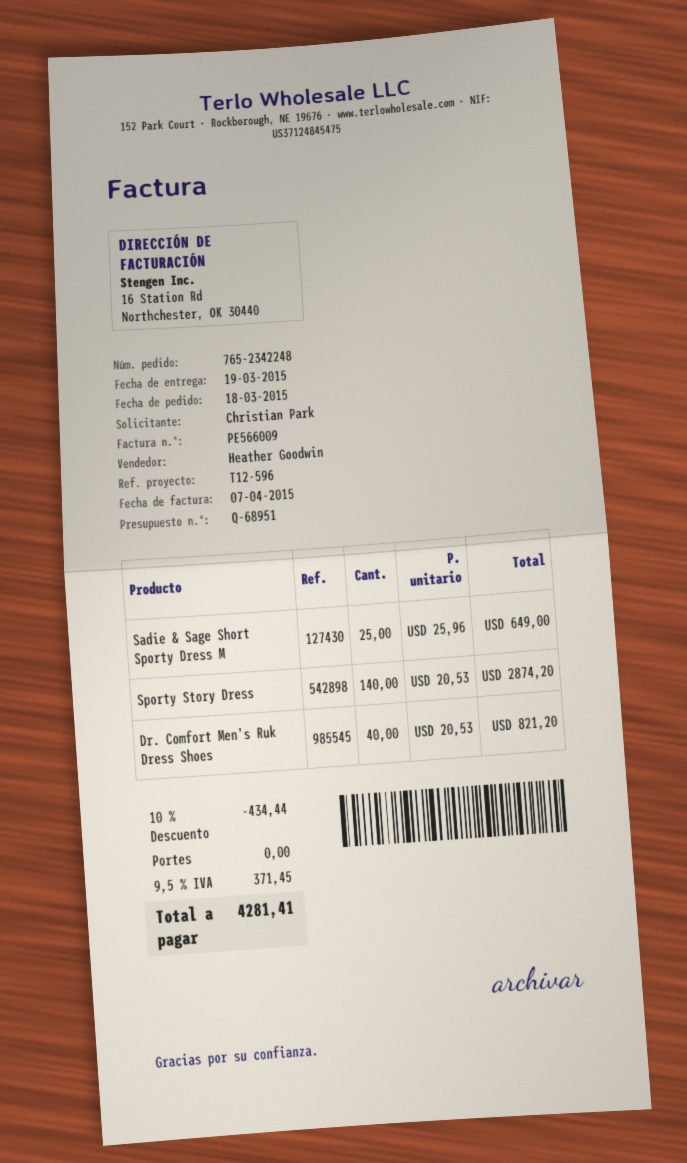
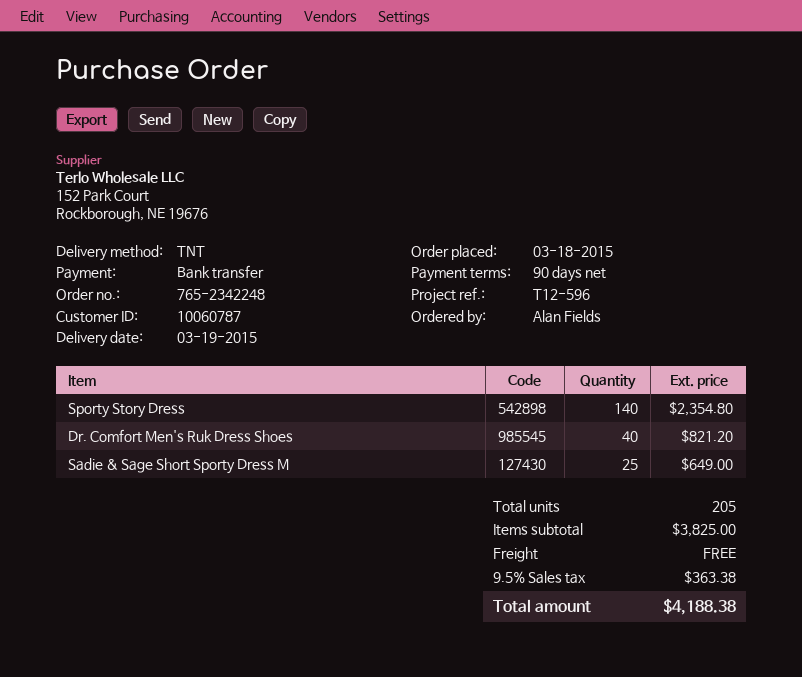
ordered by: Christian Park -> Alan Fields
Sporty Story Dress: 140 for 2874.20 -> 140 for 2354.80
discount: 10% = 434.44 -> none
tax: 9.5% = 371.45 -> 9.5% = 363.38
total: 4281.41 -> 4188.38

